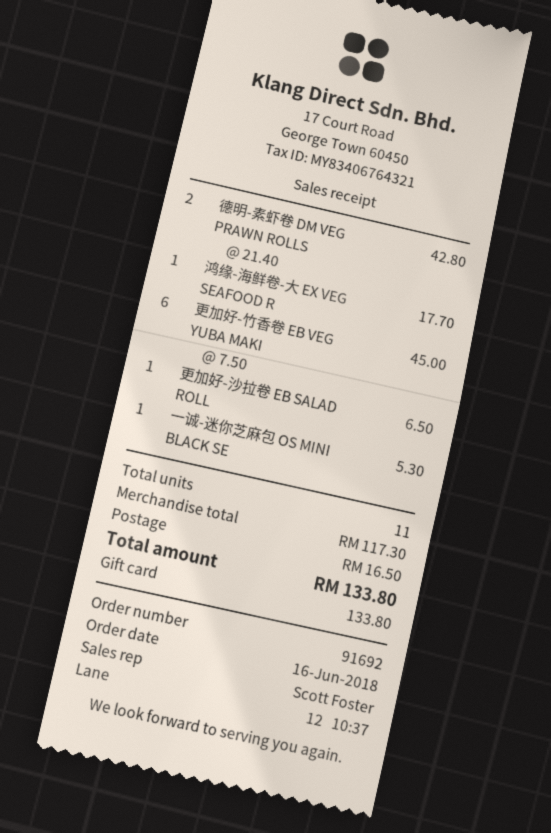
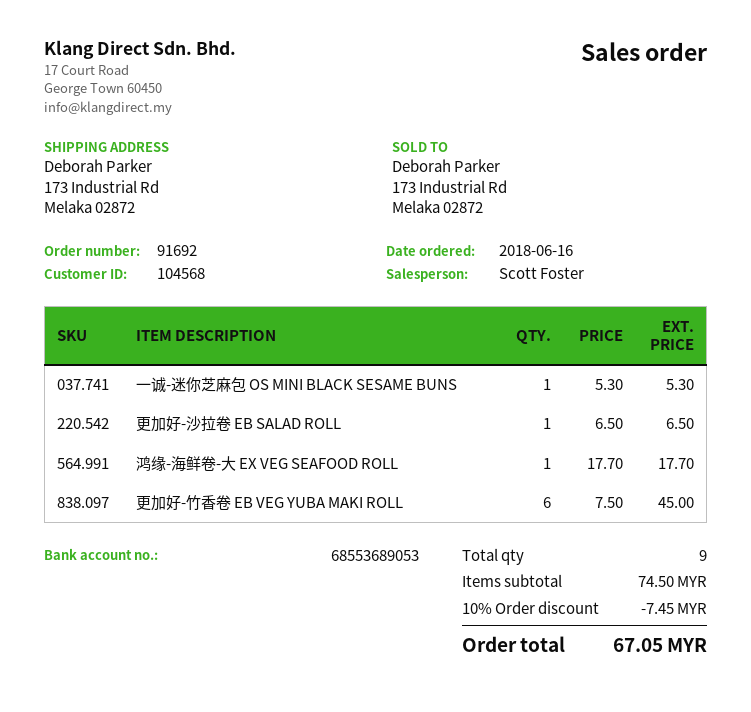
德明-素虾卷 DM VEG PRAWN ROLLS: 2 x 21.40 = 42.80 -> none
total quantity: 11 -> 9
subtotal: 117.30 -> 74.50
discount: none -> 10% = 7.45
shipping: 16.50 -> none
total: 133.80 -> 67.05

